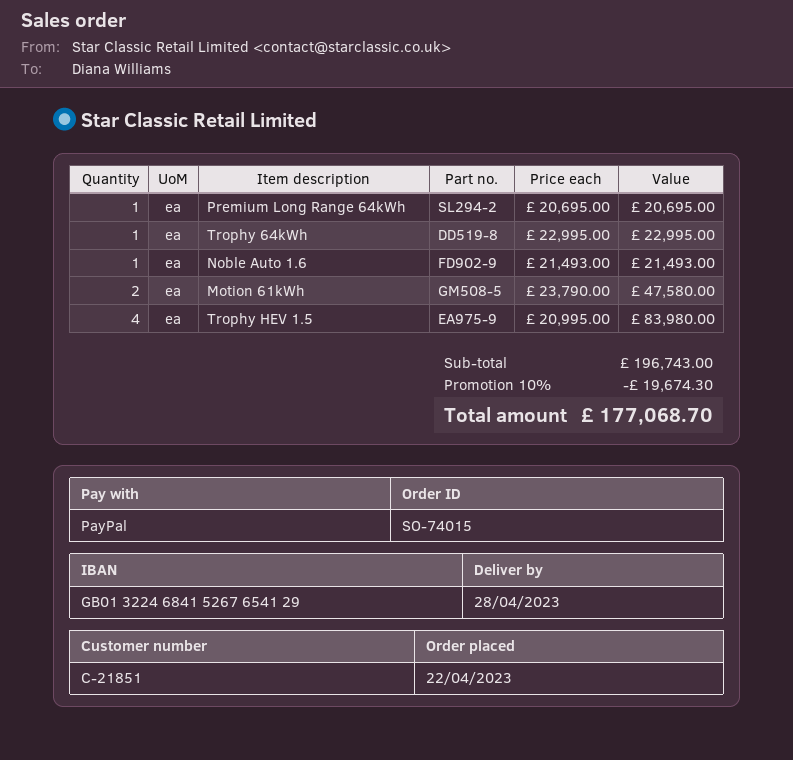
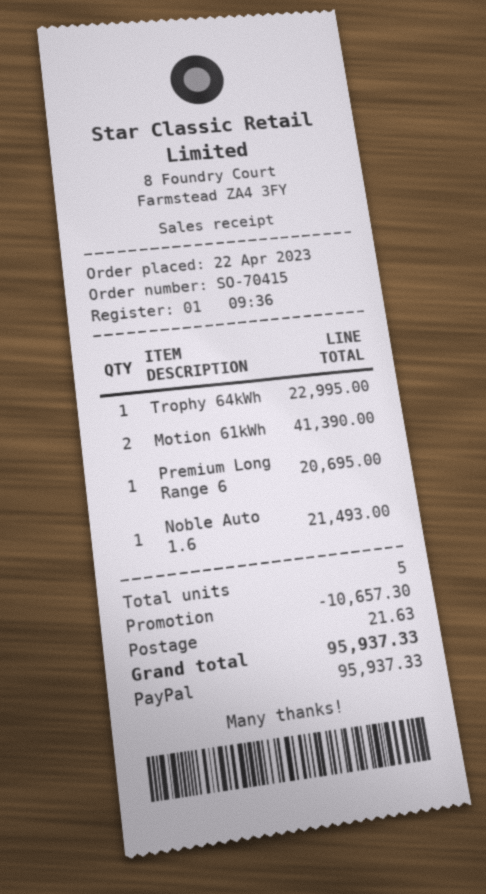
order number: SO-74015 -> SO-70415
Motion 61kWh: 2 for 47580.00 -> 2 for 41390.00
Trophy HEV 1.5: 4 for 83980.00 -> none
discount: 19674.30 -> 10657.30
shipping: none -> 21.63
total: 177068.70 -> 95937.33

